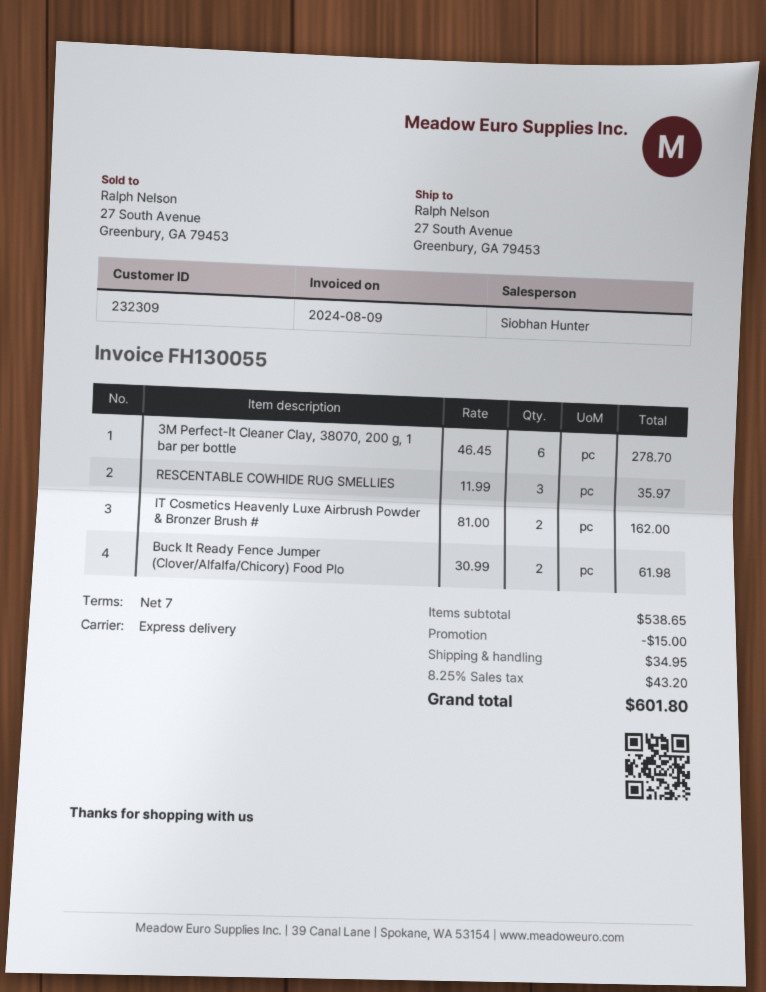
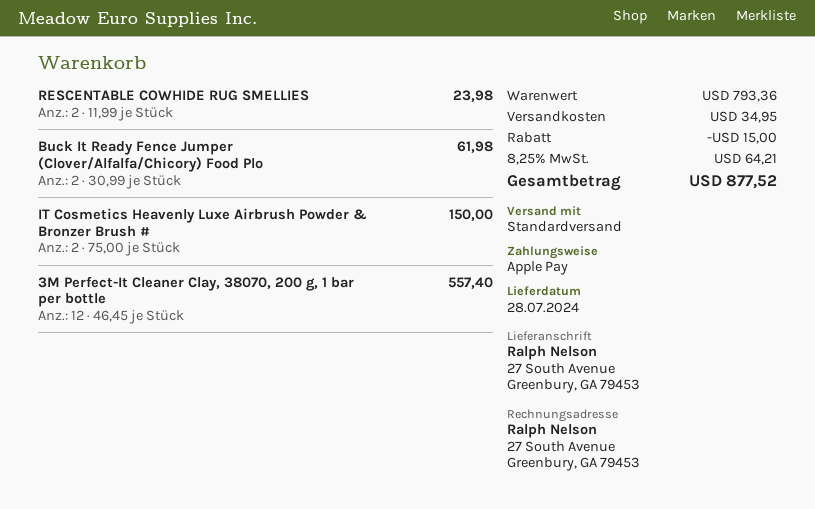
shipping method: express -> standard
3M Perfect-It Cleaner Clay, 38070, 200 g, 1 bar per bottle: 6 x 46.45 = 278.70 -> 12 x 46.45 = 557.40
RESCENTABLE COWHIDE RUG SMELLIES: 3 x 11.99 = 35.97 -> 2 x 11.99 = 23.98
IT Cosmetics Heavenly Luxe Airbrush Powder & Bronzer Brush #: 2 x 81.00 = 162.00 -> 2 x 75.00 = 150.00
subtotal: 538.65 -> 793.36
tax: 8.25% = 43.20 -> 8.25% = 64.21
total: 601.80 -> 877.52

